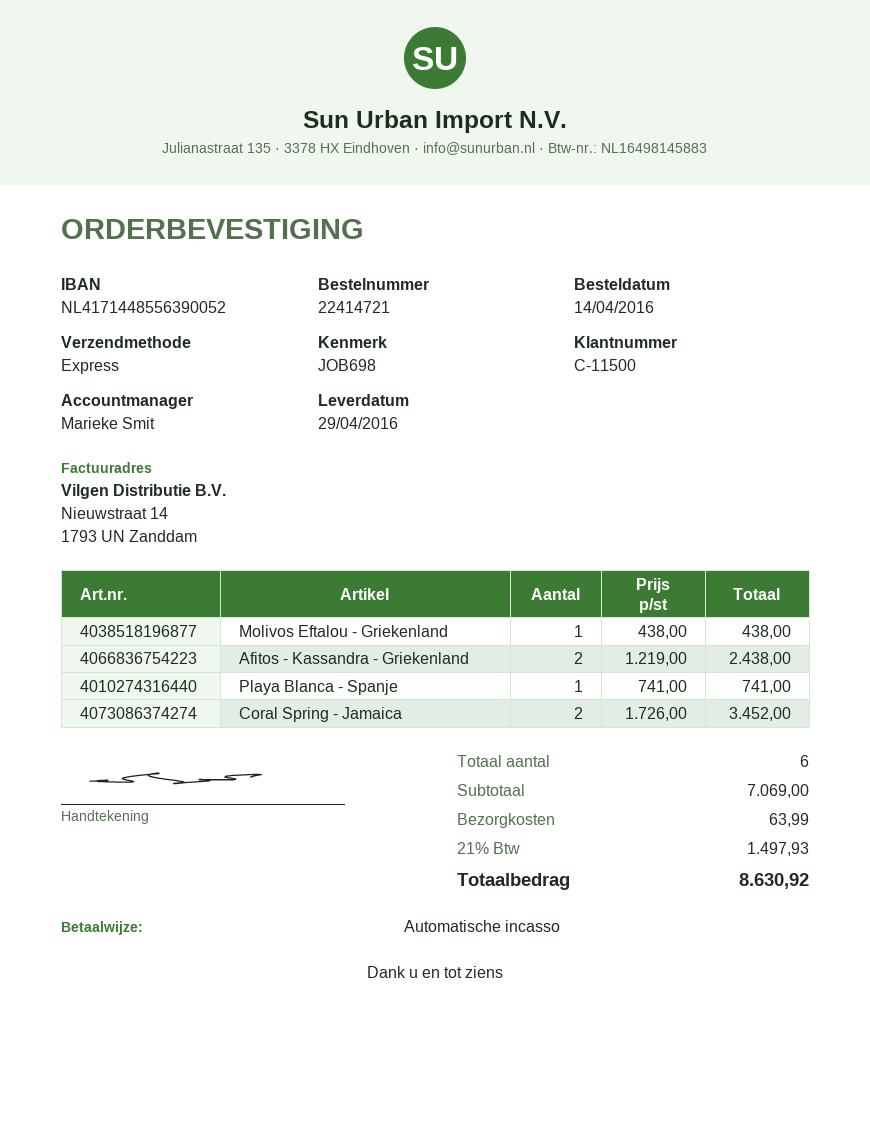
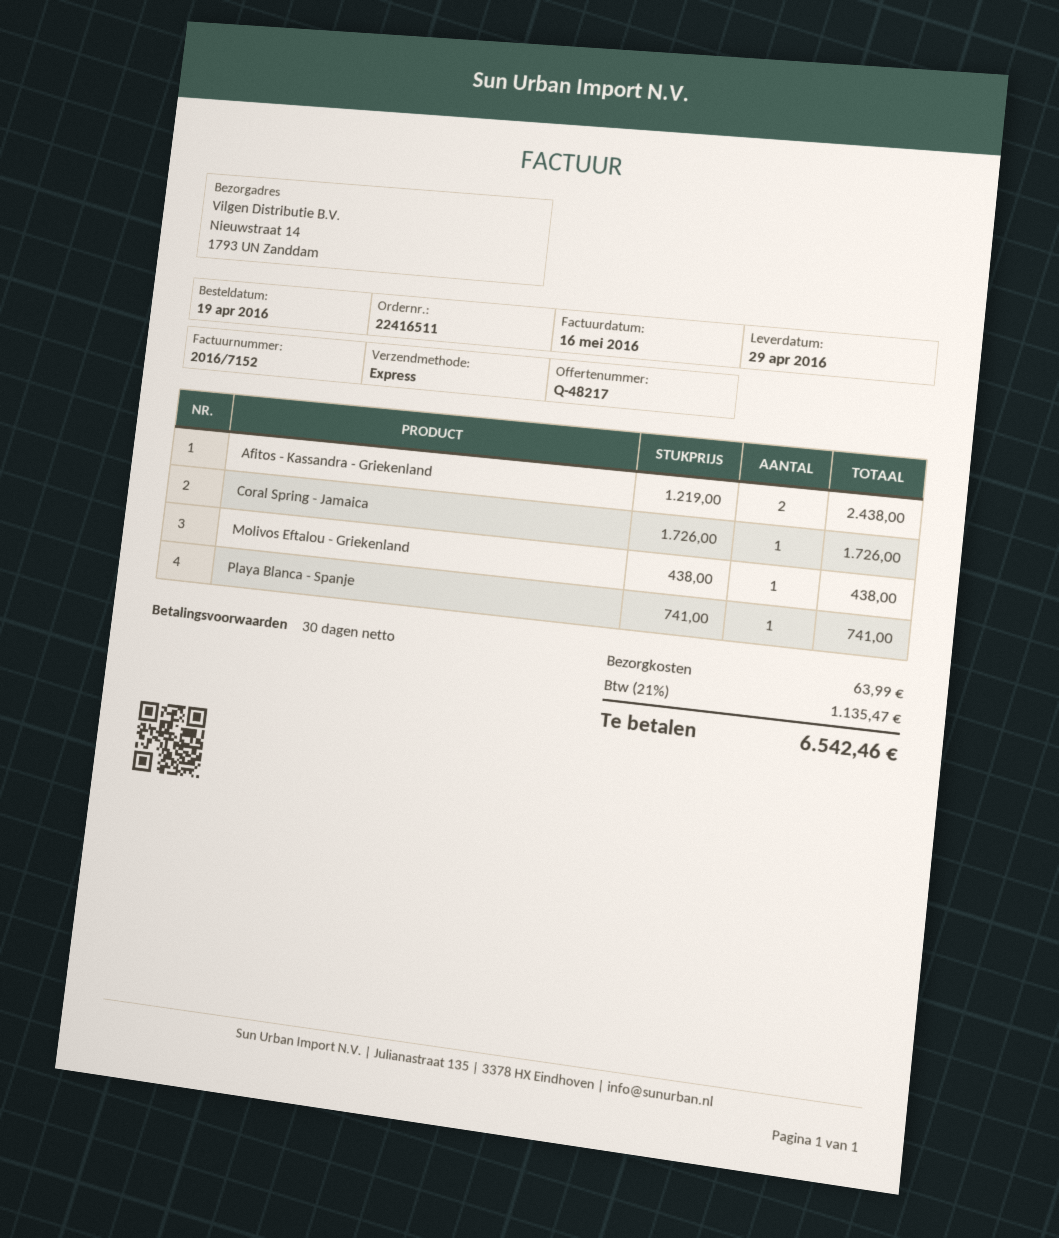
order number: 22414721 -> 22416511
order date: 2016-04-14 -> 2016-04-19
Coral Spring - Jamaica: 2 x 1726.00 = 3452.00 -> 1 x 1726.00 = 1726.00
tax: 21% = 1497.93 -> 21% = 1135.47
total: 8630.92 -> 6542.46

